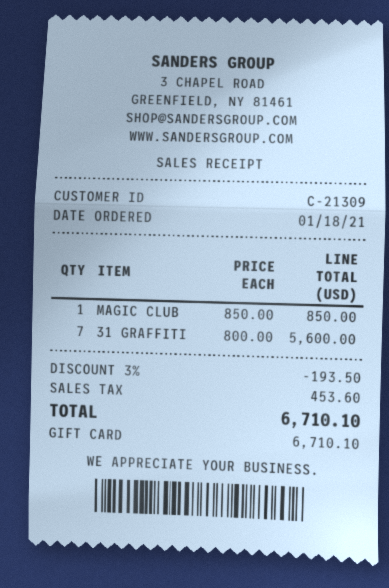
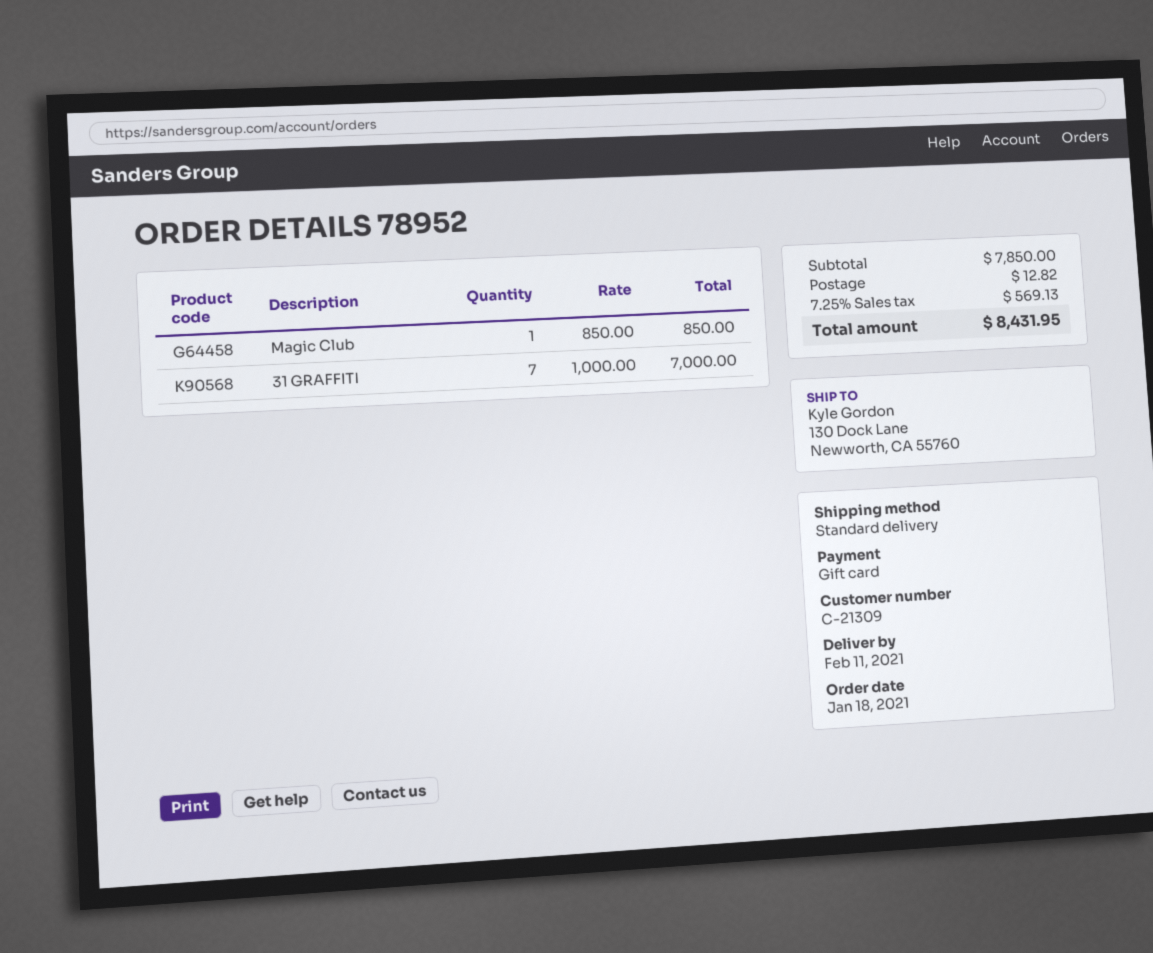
31 GRAFFITI: 7 x 800.00 = 5600.00 -> 7 x 1000.00 = 7000.00
discount: 3% = 193.50 -> none
shipping: none -> 12.82
tax: 453.60 -> 569.13
total: 6710.10 -> 8431.95

